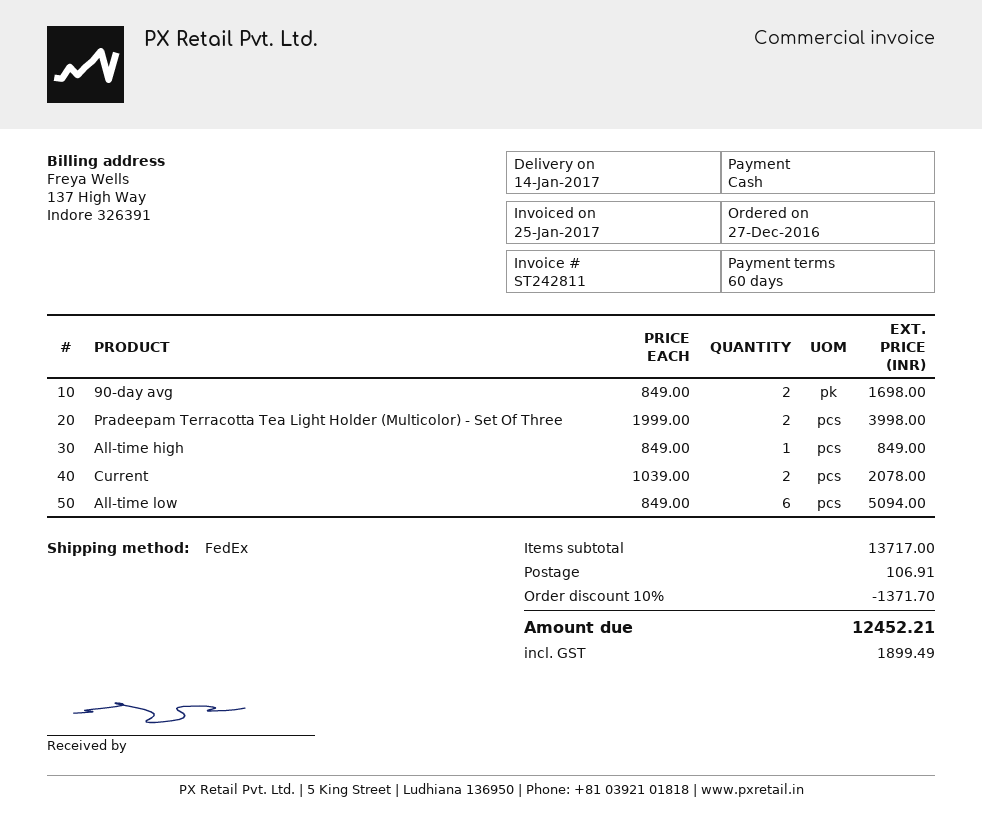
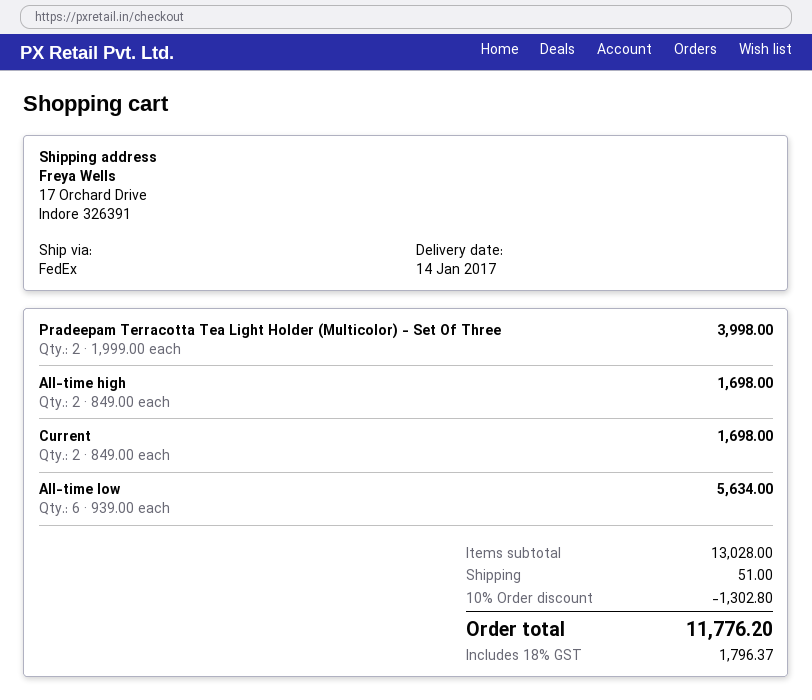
90-day avg: 2 x 849.00 = 1698.00 -> none
All-time high: 1 x 849.00 = 849.00 -> 2 x 849.00 = 1698.00
Current: 2 x 1039.00 = 2078.00 -> 2 x 849.00 = 1698.00
All-time low: 6 x 849.00 = 5094.00 -> 6 x 939.00 = 5634.00
subtotal: 13717.00 -> 13028.00
discount: 10% = 1371.70 -> 10% = 1302.80
shipping: 106.91 -> 51.00
tax: 1899.49 -> 1796.37
total: 12452.21 -> 11776.20

